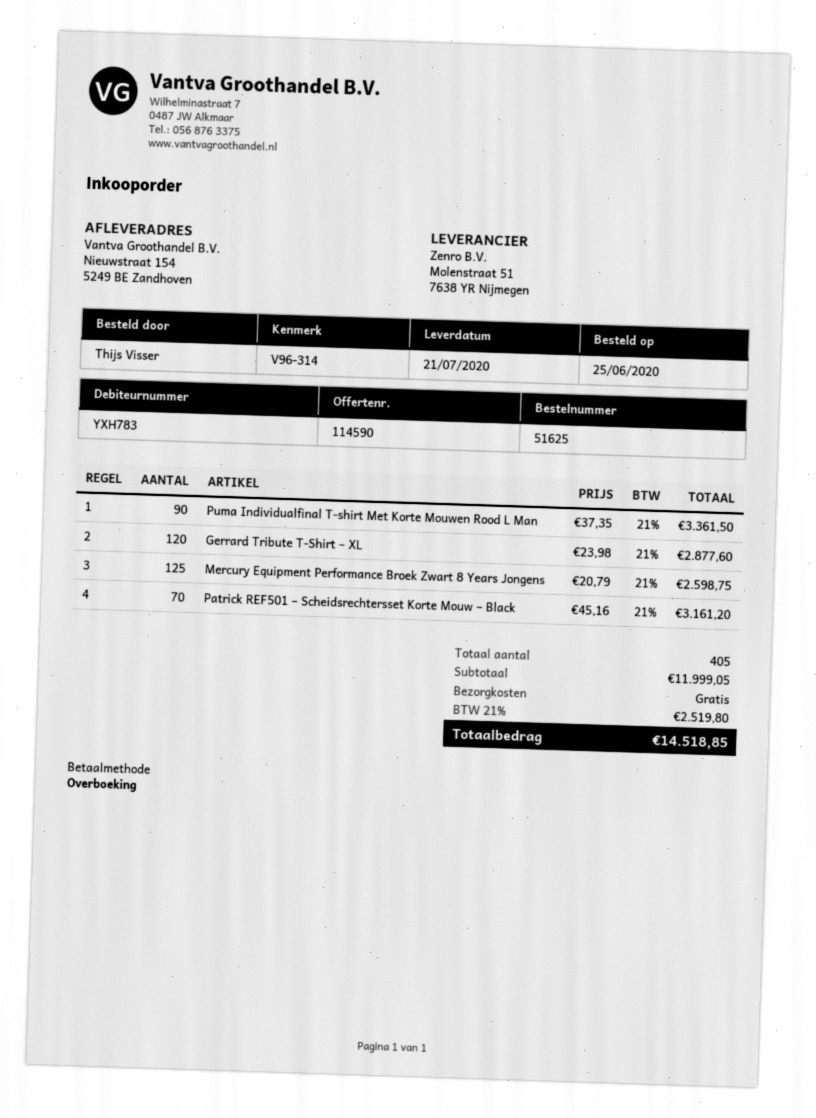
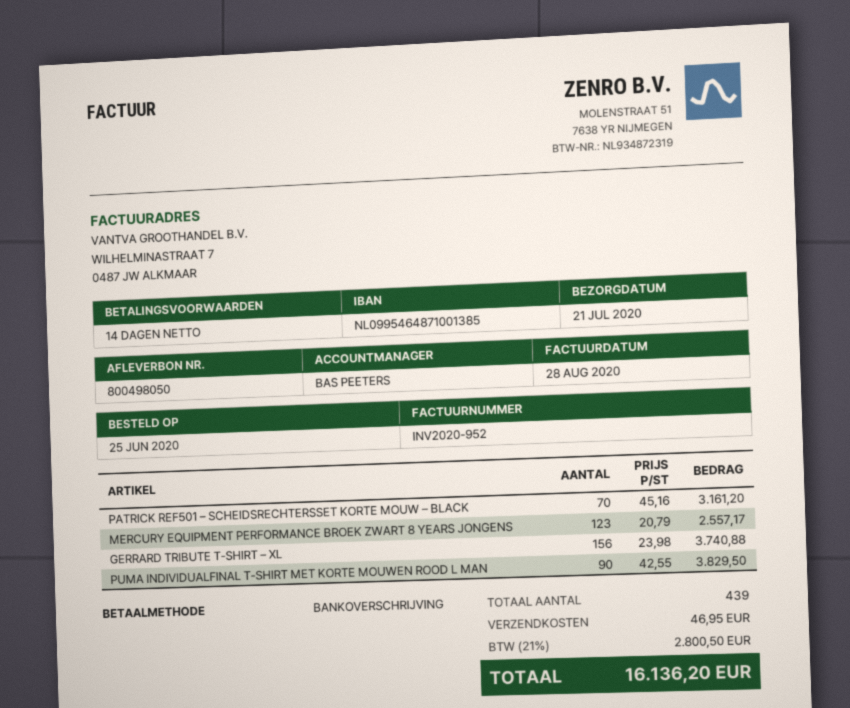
Puma Individualfinal T-shirt Met Korte Mouwen Rood L Man: 90 x 37.35 = 3361.50 -> 90 x 42.55 = 3829.50
Gerrard Tribute T-Shirt – XL: 120 x 23.98 = 2877.60 -> 156 x 23.98 = 3740.88
Mercury Equipment Performance Broek Zwart 8 Years Jongens: 125 x 20.79 = 2598.75 -> 123 x 20.79 = 2557.17
total quantity: 405 -> 439
shipping: 0.00 -> 46.95
tax: 21% = 2519.80 -> 21% = 2800.50
total: 14518.85 -> 16136.20

